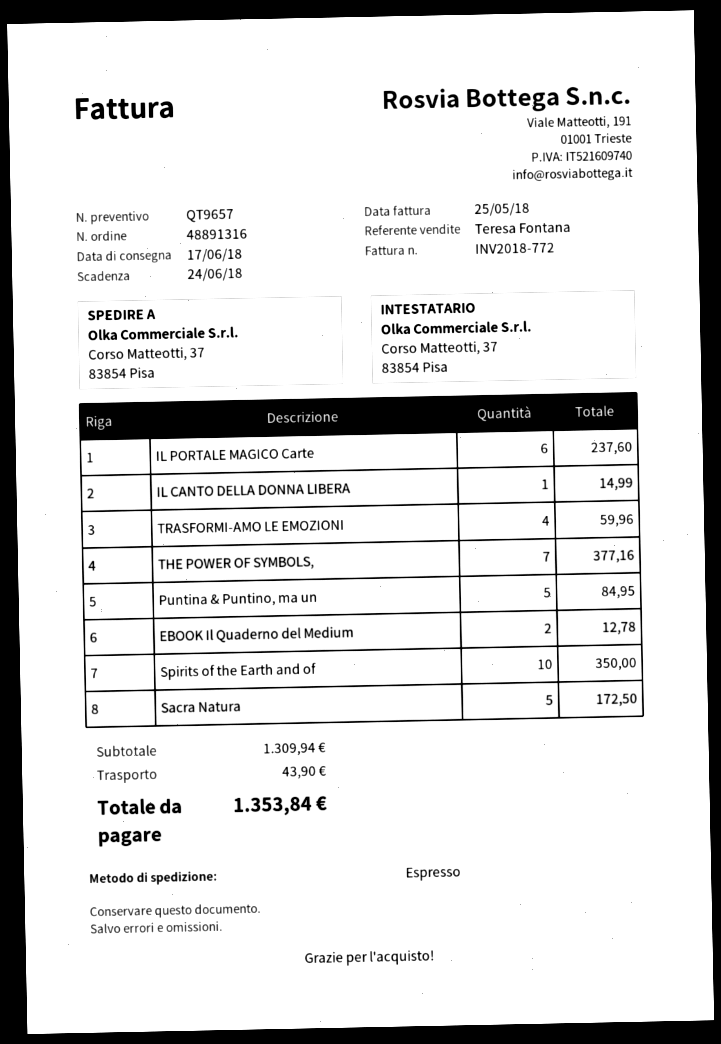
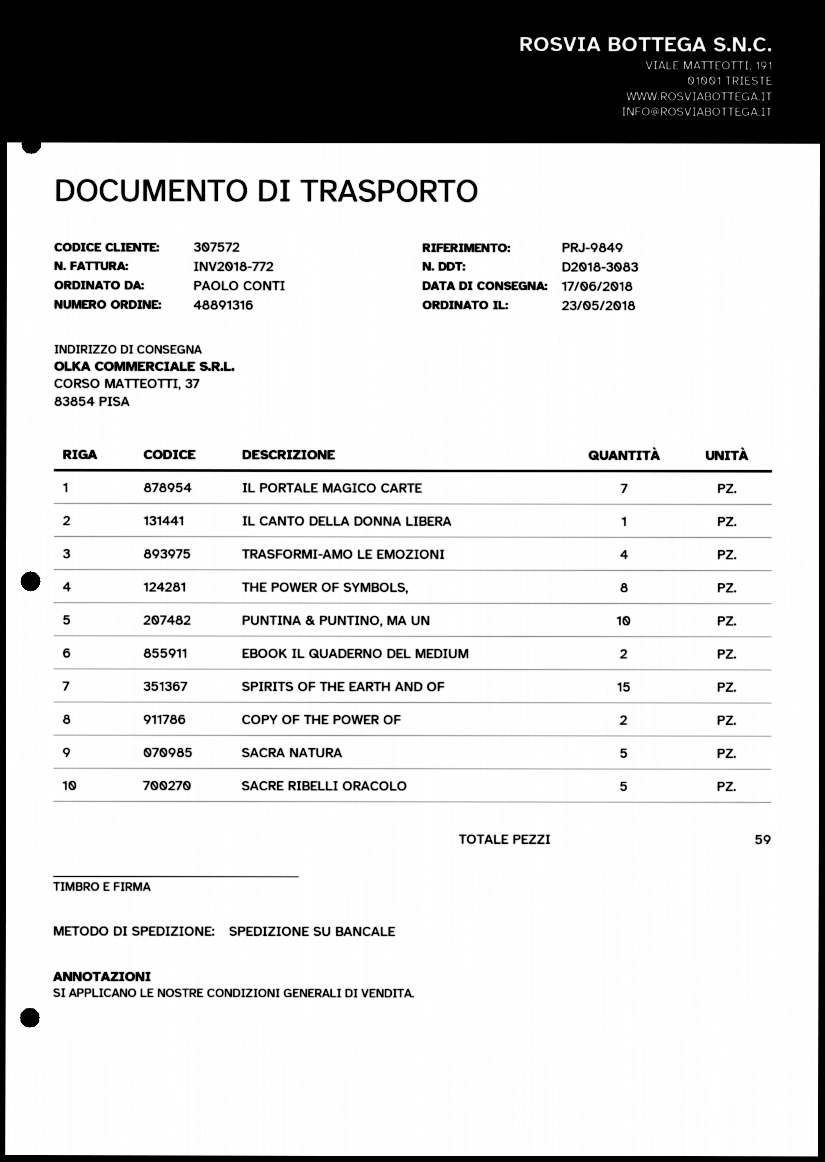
shipping method: express -> pallet freight
IL PORTALE MAGICO Carte: 6 -> 7
THE POWER OF SYMBOLS,: 7 -> 8
Puntina & Puntino, ma un: 5 -> 10
Spirits of the Earth and of: 10 -> 15
COPY OF THE POWER OF: none -> 2
SACRE RIBELLI ORACOLO: none -> 5

